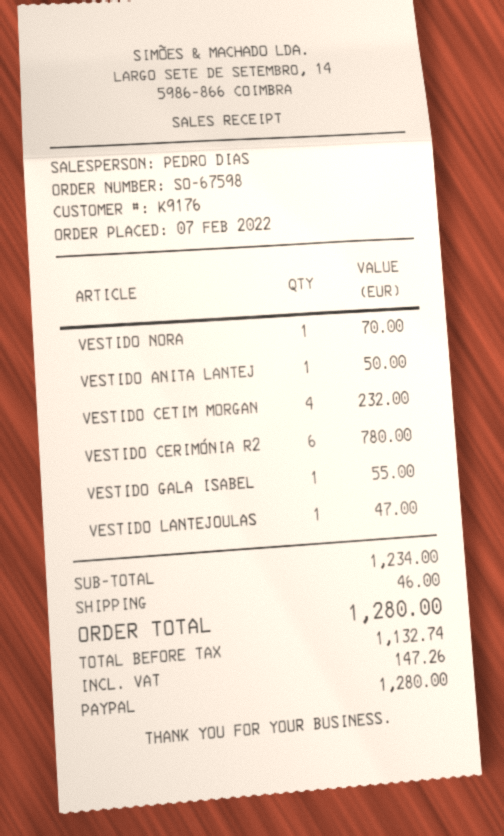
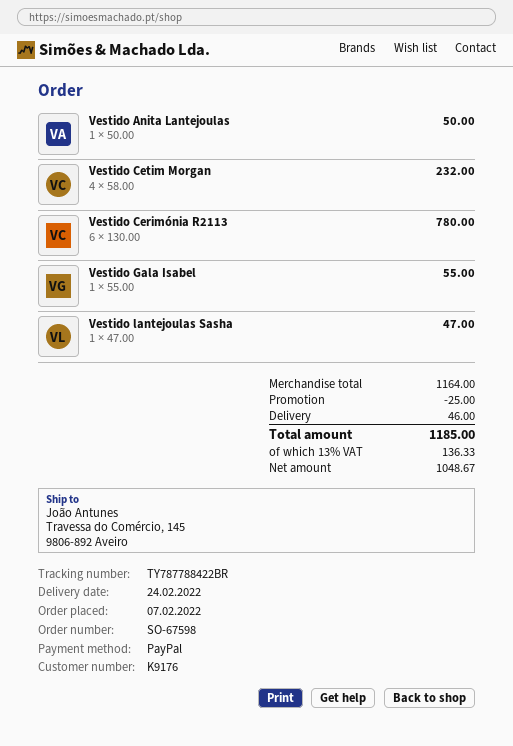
VESTIDO NORA: 1 for 70.00 -> none
subtotal: 1234.00 -> 1164.00
discount: none -> 25.00
net: 1132.74 -> 1048.67
tax: 147.26 -> 136.33
total: 1280.00 -> 1185.00

